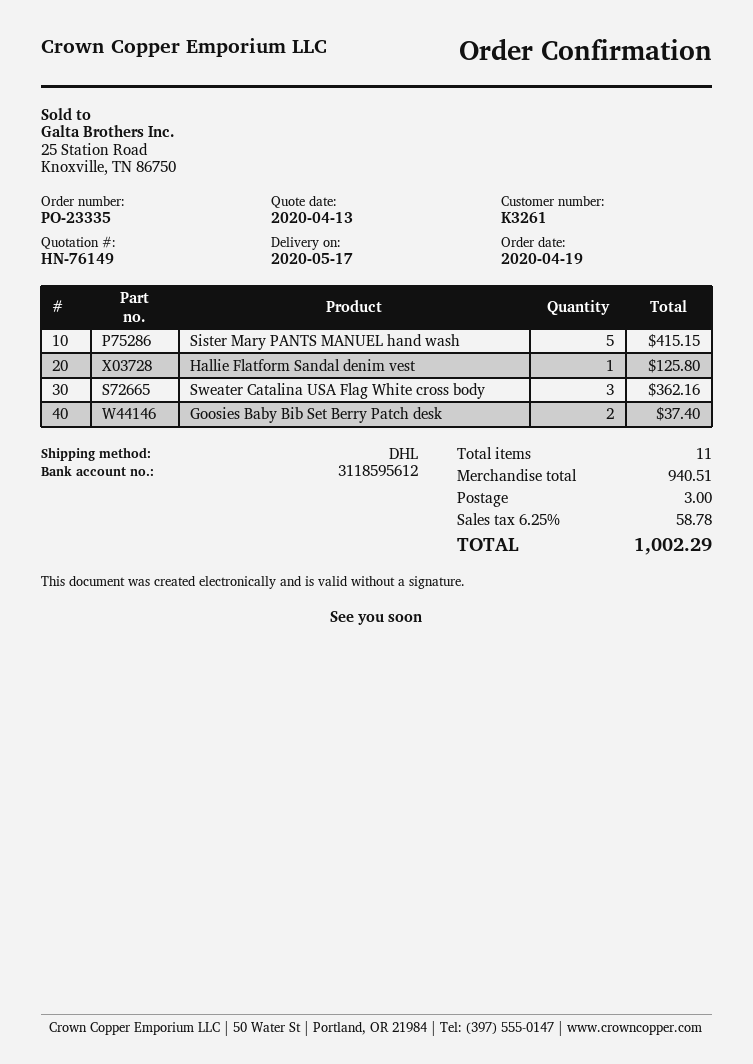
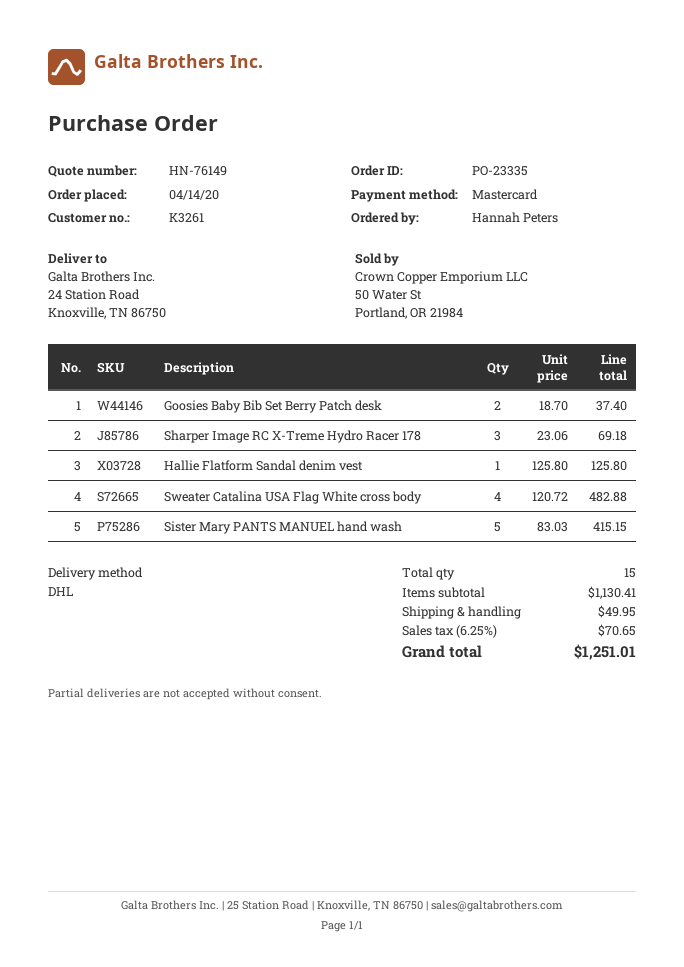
order date: 2020-04-19 -> 2020-04-14
Sweater Catalina USA Flag White cross body: 3 for 362.16 -> 4 for 482.88
Sharper Image RC X-Treme Hydro Racer 178: none -> 3 for 69.18
total quantity: 11 -> 15
subtotal: 940.51 -> 1130.41
shipping: 3.00 -> 49.95
tax: 6.25% = 58.78 -> 6.25% = 70.65
total: 1002.29 -> 1251.01

